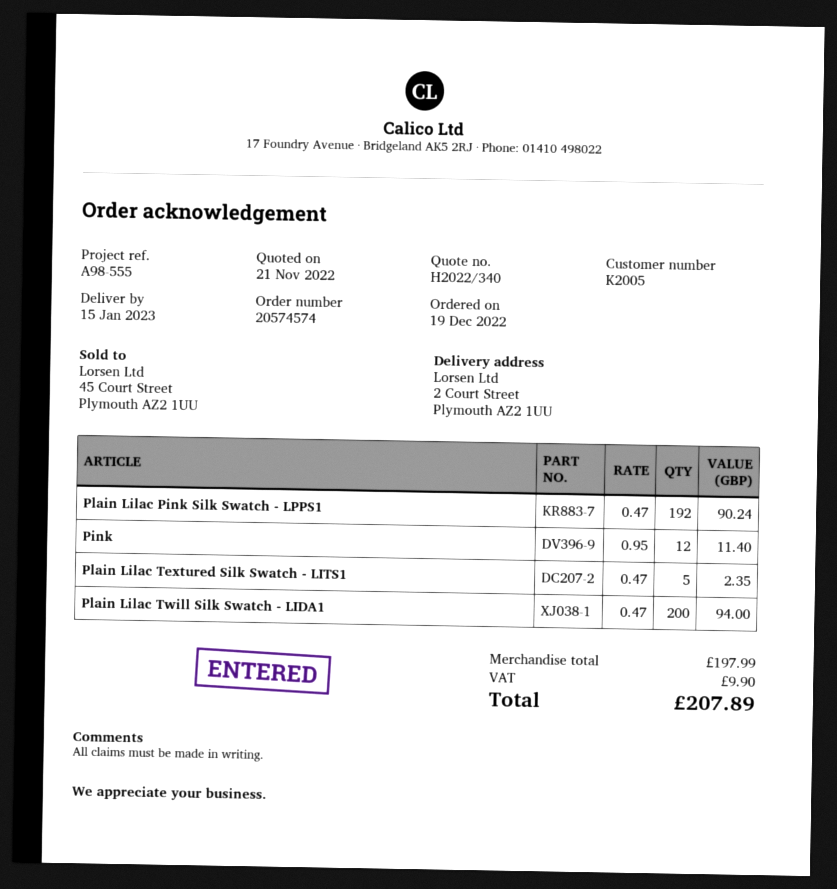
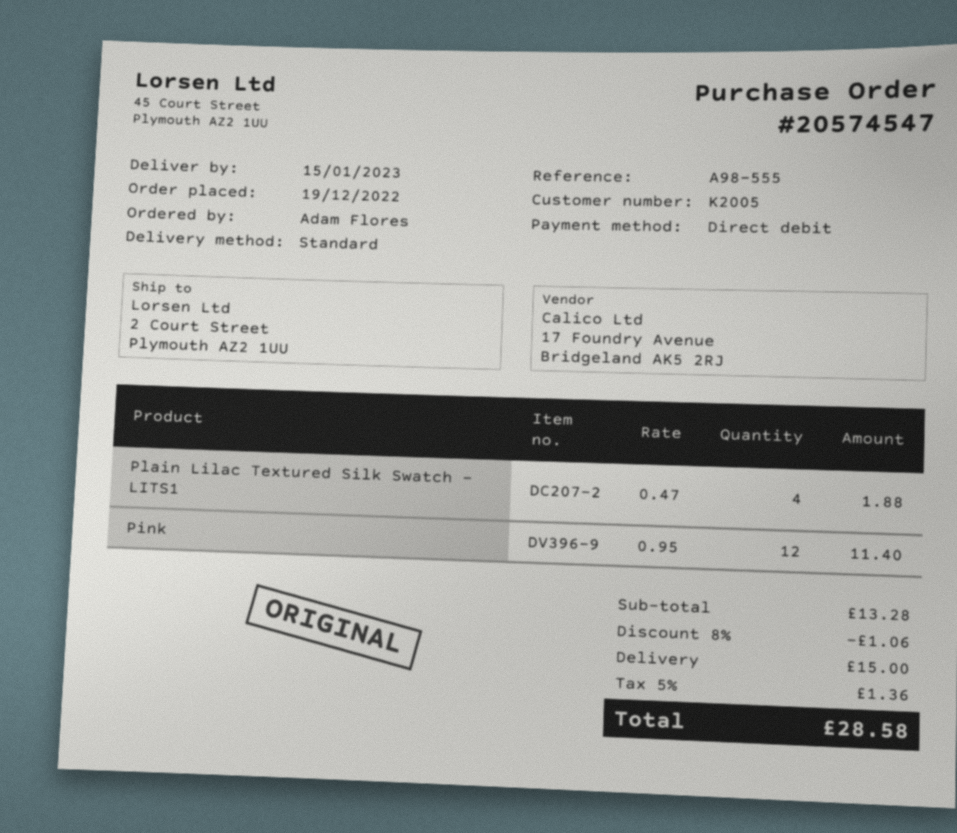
order number: 20574574 -> 20574547
Plain Lilac Pink Silk Swatch - LPPS1: 192 x 0.47 = 90.24 -> none
Plain Lilac Textured Silk Swatch - LITS1: 5 x 0.47 = 2.35 -> 4 x 0.47 = 1.88
Plain Lilac Twill Silk Swatch - LIDA1: 200 x 0.47 = 94.00 -> none
subtotal: 197.99 -> 13.28
discount: none -> 8% = 1.06
shipping: none -> 15.00
tax: 9.90 -> 1.36
total: 207.89 -> 28.58

